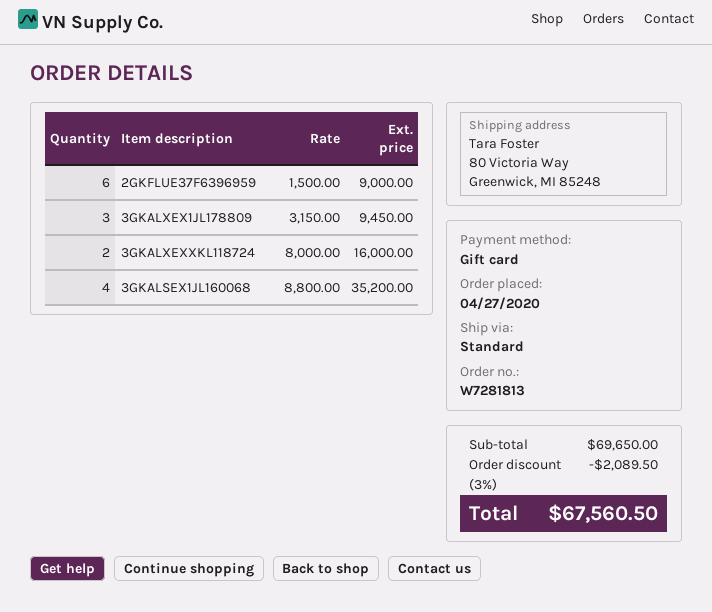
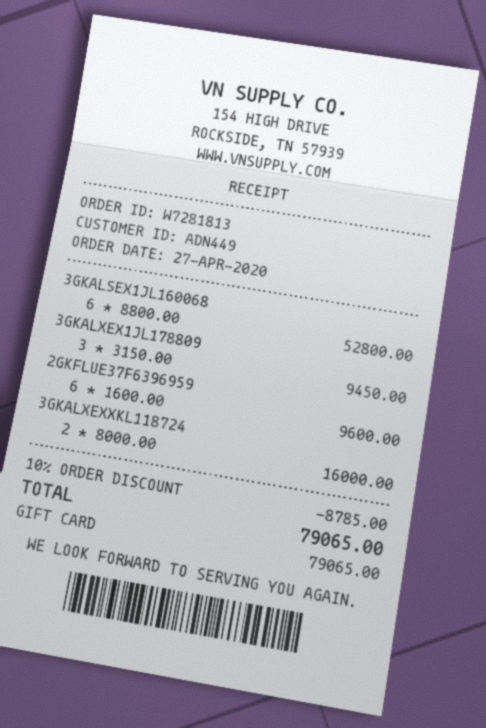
2GKFLUE37F6396959: 6 x 1500.00 = 9000.00 -> 6 x 1600.00 = 9600.00
3GKALSEX1JL160068: 4 x 8800.00 = 35200.00 -> 6 x 8800.00 = 52800.00
discount: 3% = 2089.50 -> 10% = 8785.00
total: 67560.50 -> 79065.00

